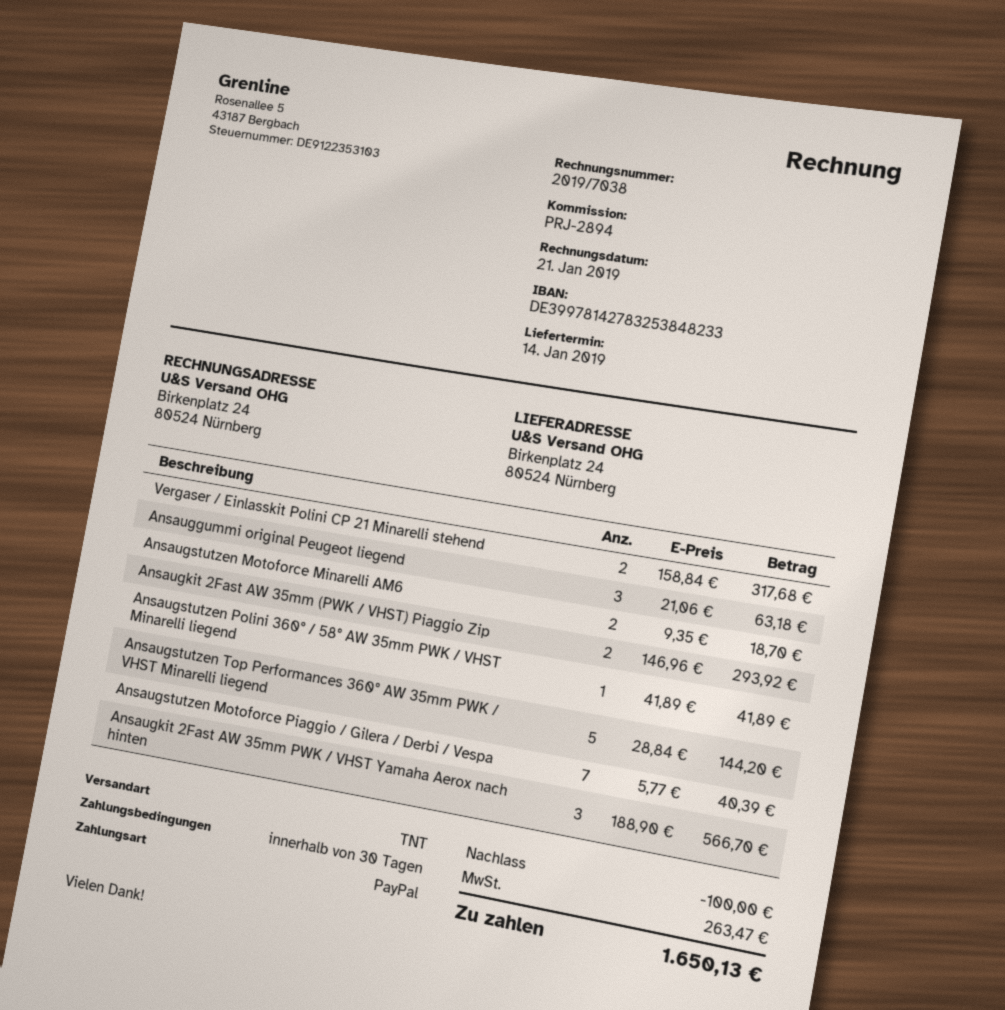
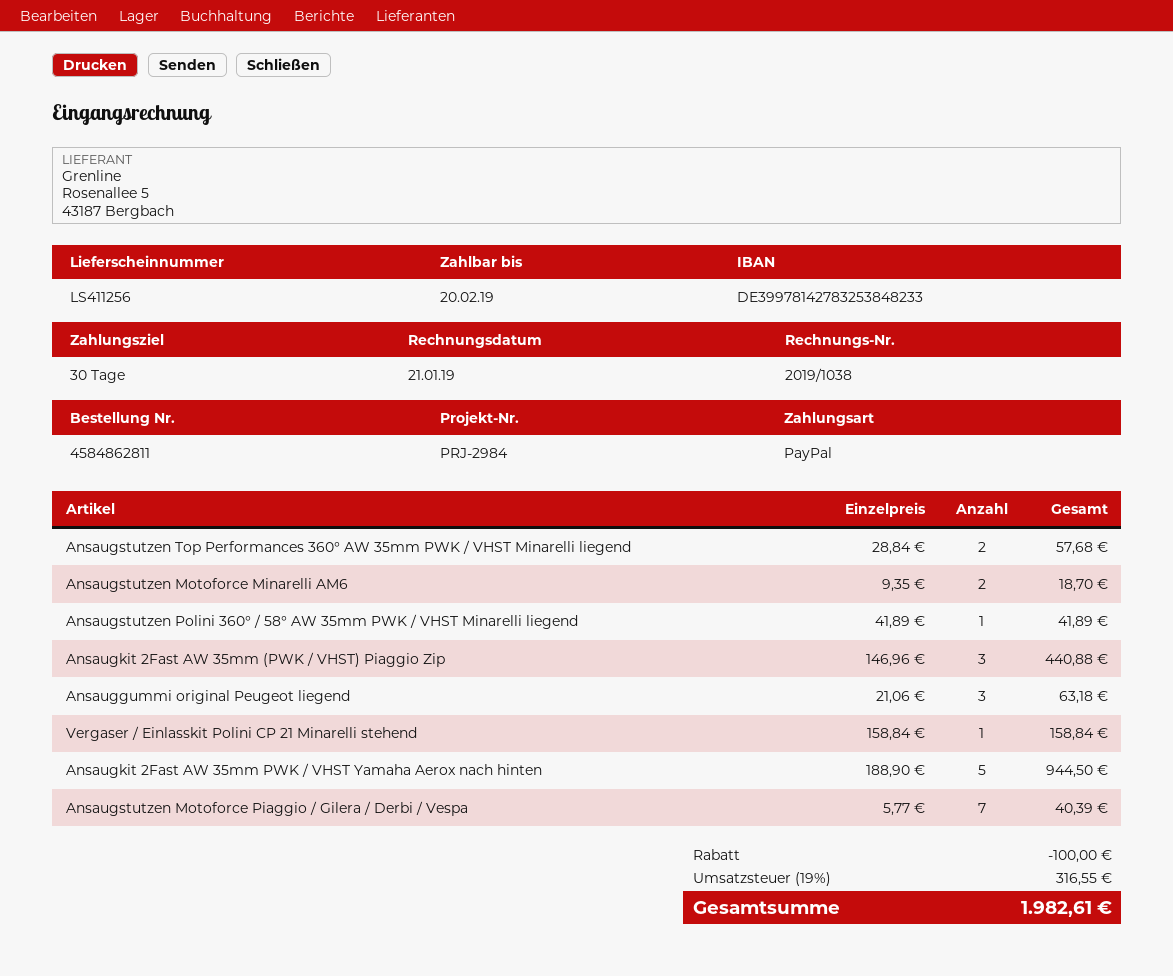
invoice number: 2019/7038 -> 2019/1038
reference: PRJ-2894 -> PRJ-2984
Vergaser / Einlasskit Polini CP 21 Minarelli stehend: 2 x 158.84 = 317.68 -> 1 x 158.84 = 158.84
Ansaugkit 2Fast AW 35mm (PWK / VHST) Piaggio Zip: 2 x 146.96 = 293.92 -> 3 x 146.96 = 440.88
Ansaugstutzen Top Performances 360° AW 35mm PWK / VHST Minarelli liegend: 5 x 28.84 = 144.20 -> 2 x 28.84 = 57.68
Ansaugkit 2Fast AW 35mm PWK / VHST Yamaha Aerox nach hinten: 3 x 188.90 = 566.70 -> 5 x 188.90 = 944.50
tax: 263.47 -> 316.55
total: 1650.13 -> 1982.61

